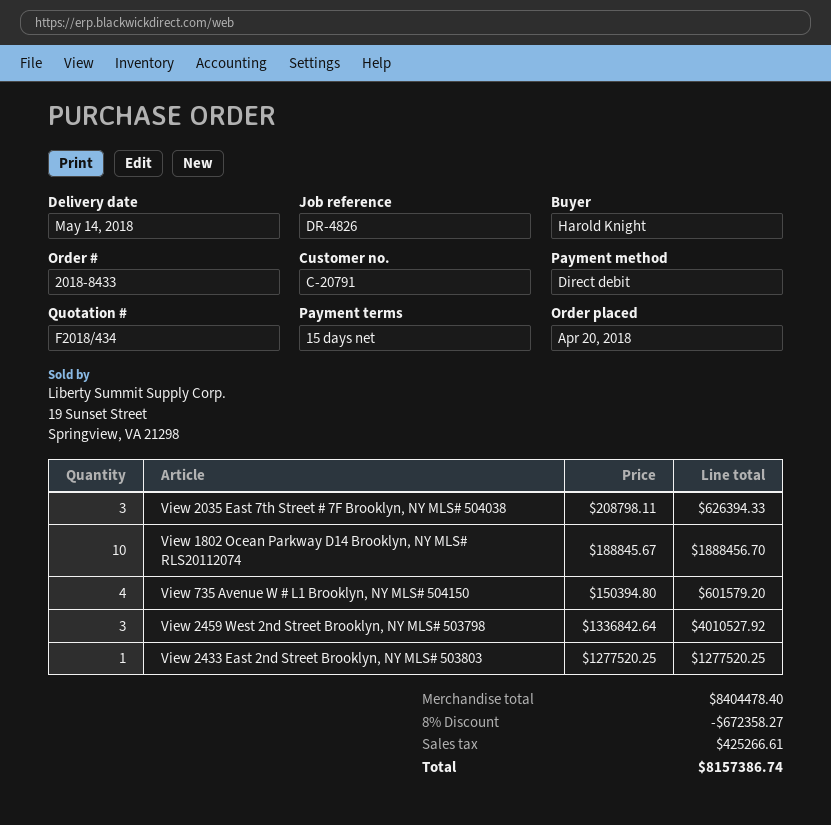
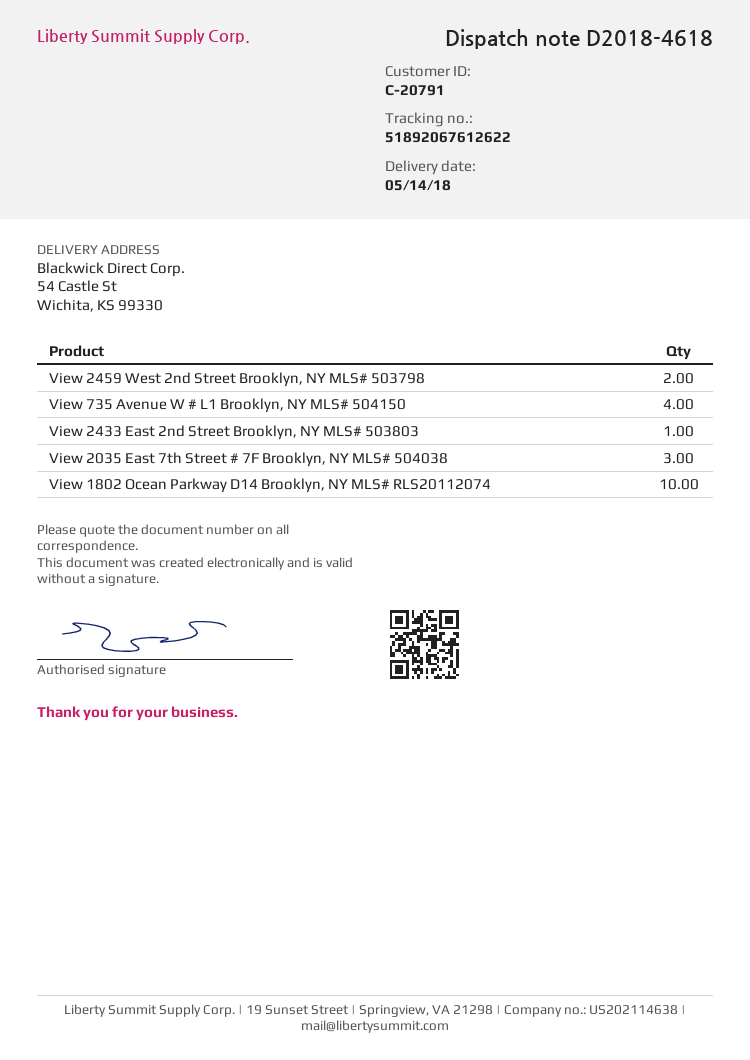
View 2459 West 2nd Street Brooklyn, NY MLS# 503798: 3 -> 2

